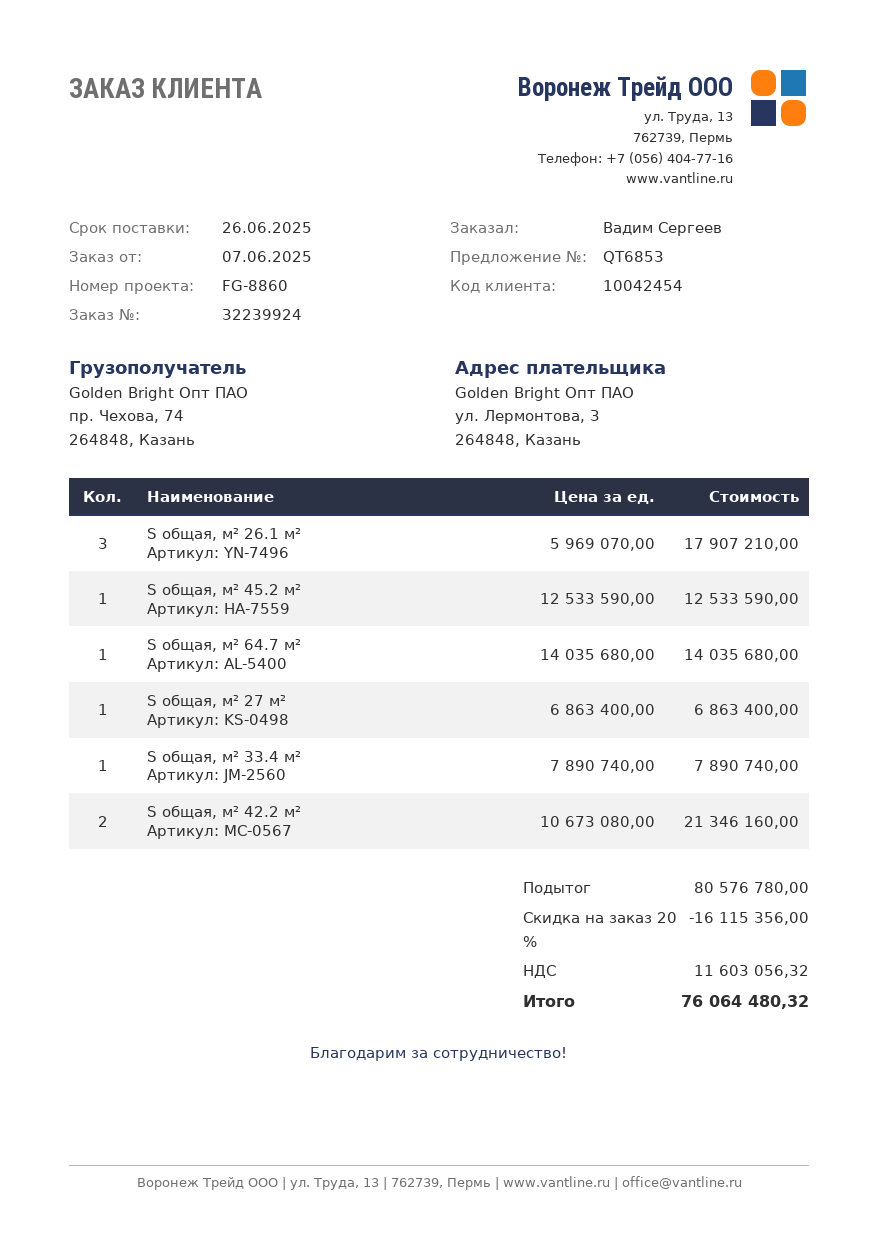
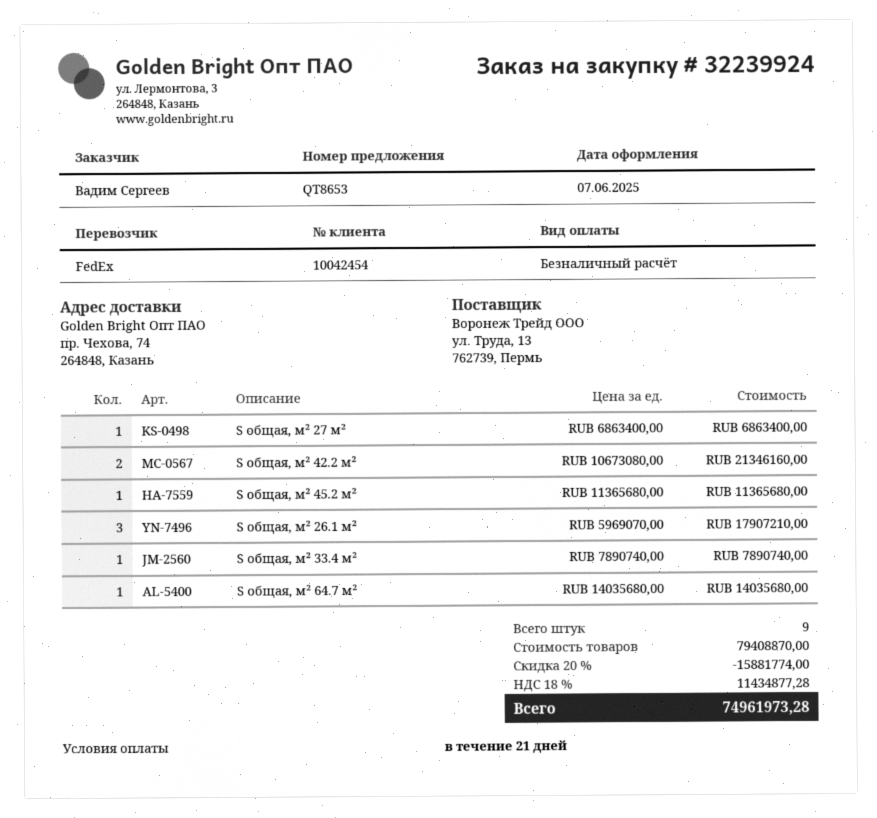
quote number: QT6853 -> QT8653
S общая, м² 45.2 м²: 1 x 12533590.00 = 12533590.00 -> 1 x 11365680.00 = 11365680.00
subtotal: 80576780.00 -> 79408870.00
discount: 20% = 16115356.00 -> 20% = 15881774.00
tax: 11603056.32 -> 11434877.28
total: 76064480.32 -> 74961973.28

